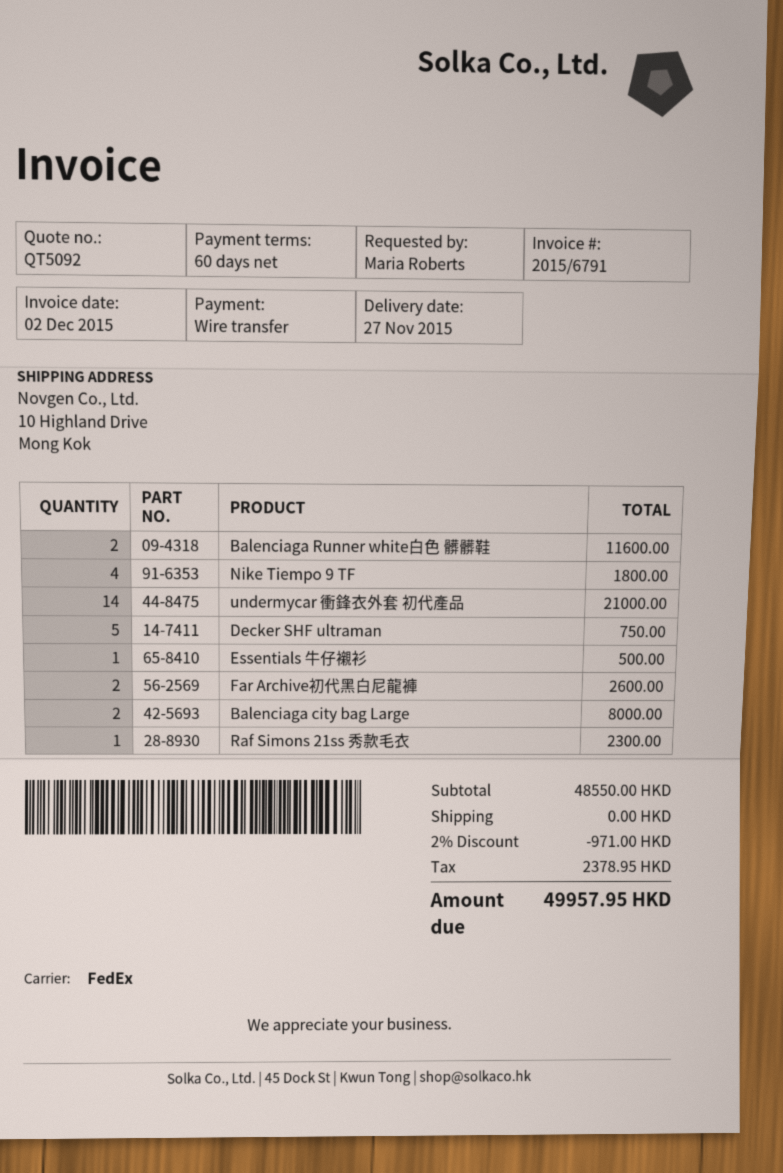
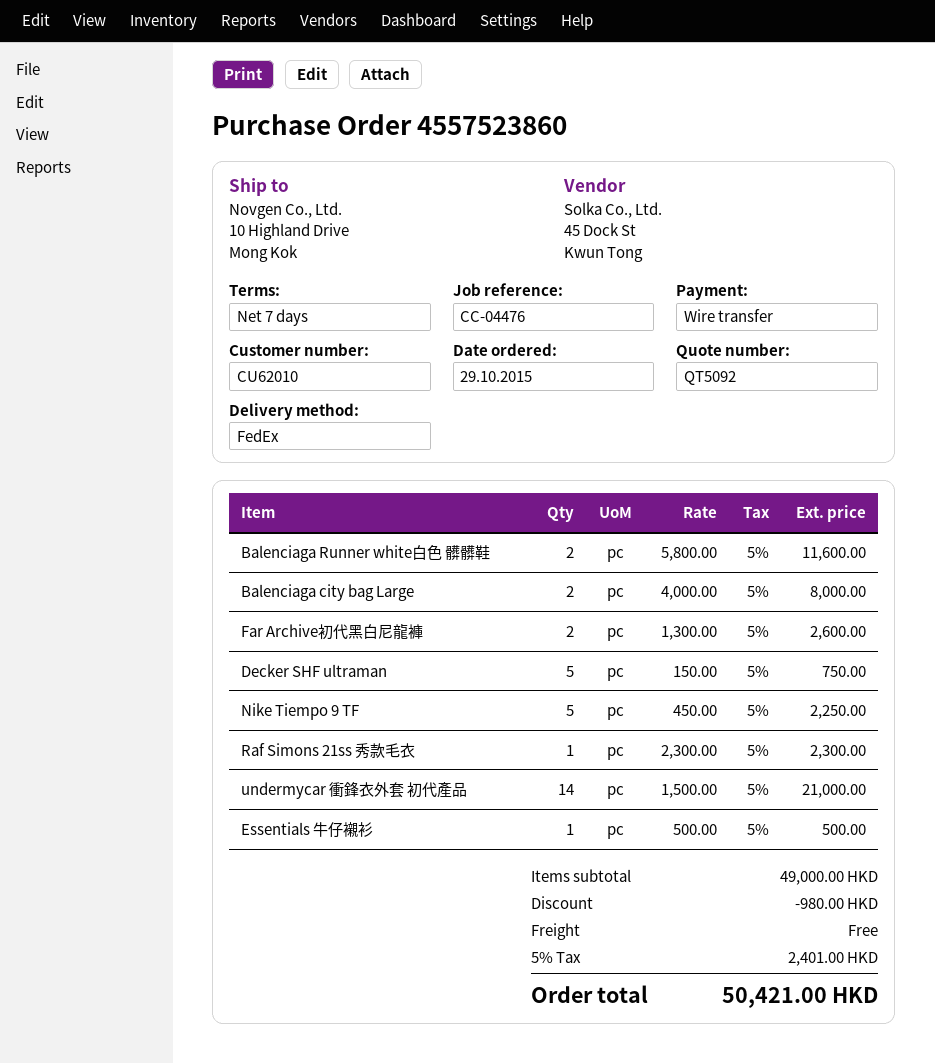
payment terms: 60 days -> 7 days
Nike Tiempo 9 TF: 4 for 1800.00 -> 5 for 2250.00
subtotal: 48550.00 -> 49000.00
discount: 971.00 -> 980.00
tax: 2378.95 -> 2401.00
total: 49957.95 -> 50421.00

